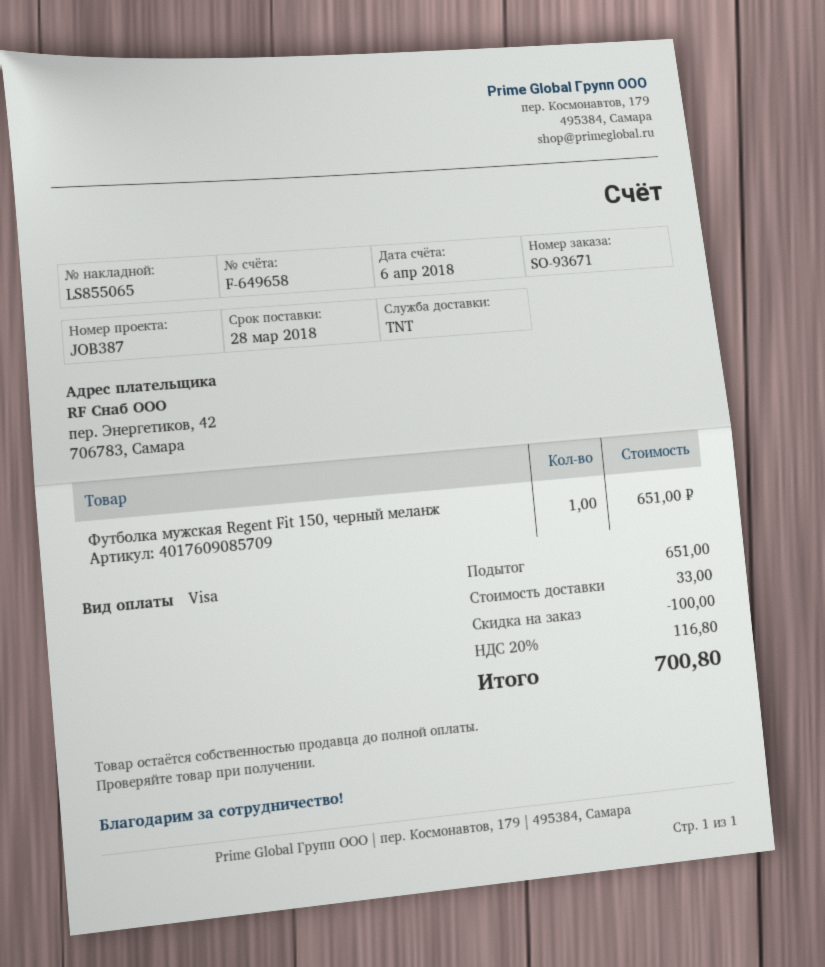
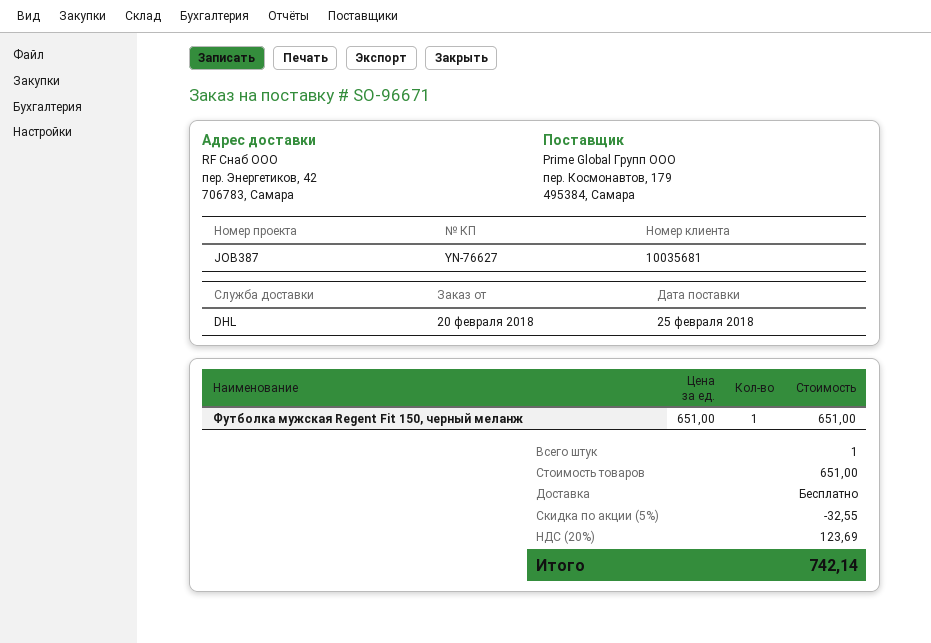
order number: SO-93671 -> SO-96671
delivery date: 2018-03-28 -> 2018-02-25
shipping method: TNT -> DHL
discount: 100.00 -> 32.55
shipping: 33.00 -> 0.00
tax: 20% = 116.80 -> 20% = 123.69
total: 700.80 -> 742.14

